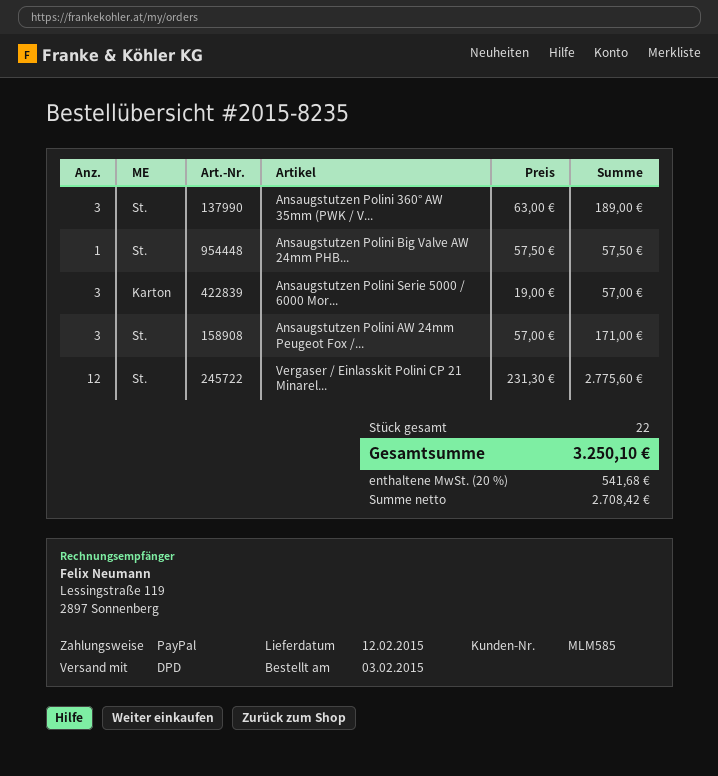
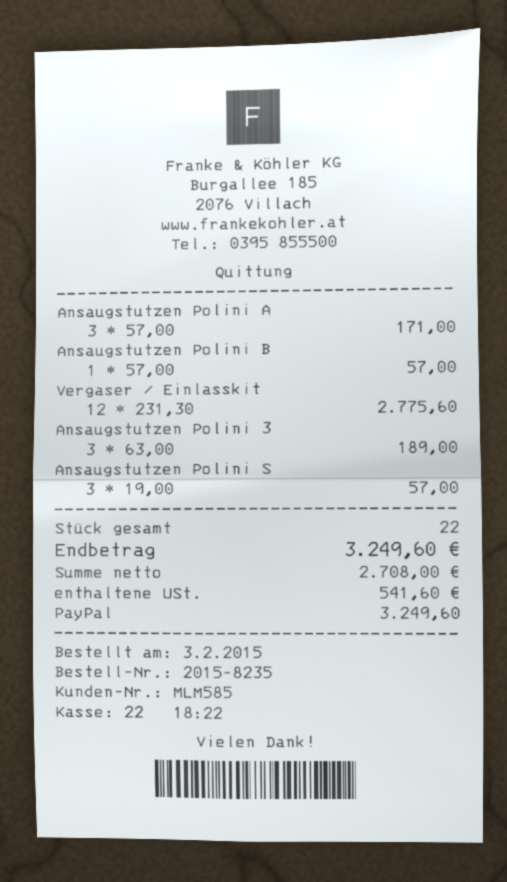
Ansaugstutzen Polini Big Valve AW 24mm PHB...: 1 x 57.50 = 57.50 -> 1 x 57.00 = 57.00
net: 2708.42 -> 2708.00
tax: 541.68 -> 541.60
total: 3250.10 -> 3249.60

